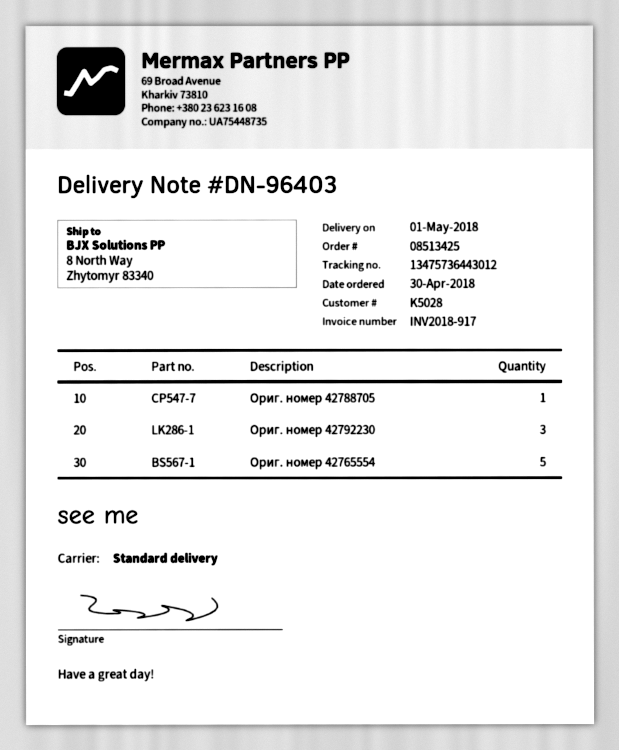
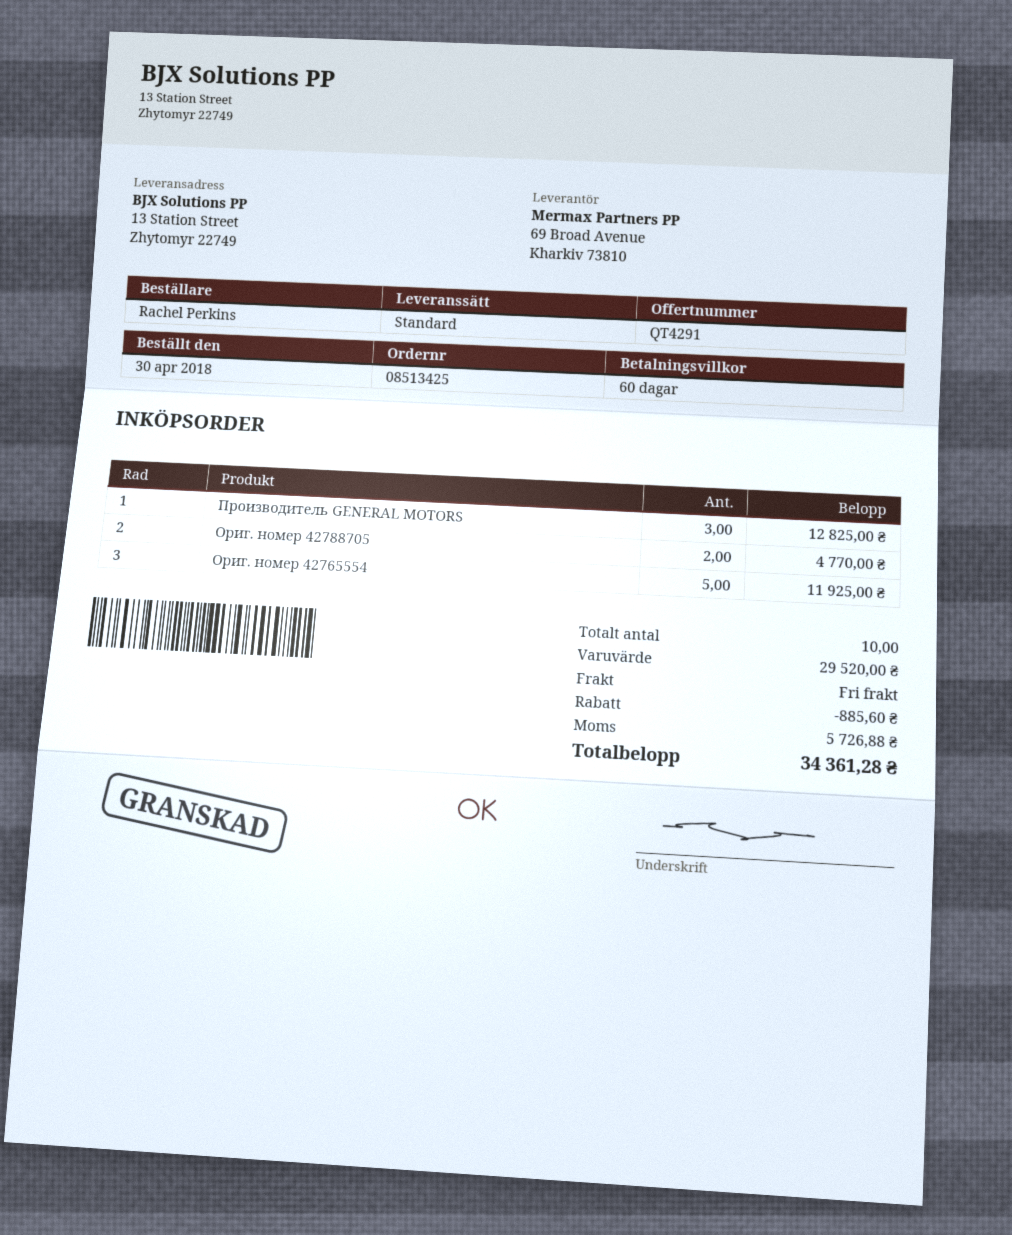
ship to: 8 North Way, Zhytomyr 83340 -> 13 Station Street, Zhytomyr 22749
Ориг. номер 42788705: 1 -> 2
Ориг. номер 42792230: 3 -> none
Производитель GENERAL MOTORS: none -> 3

